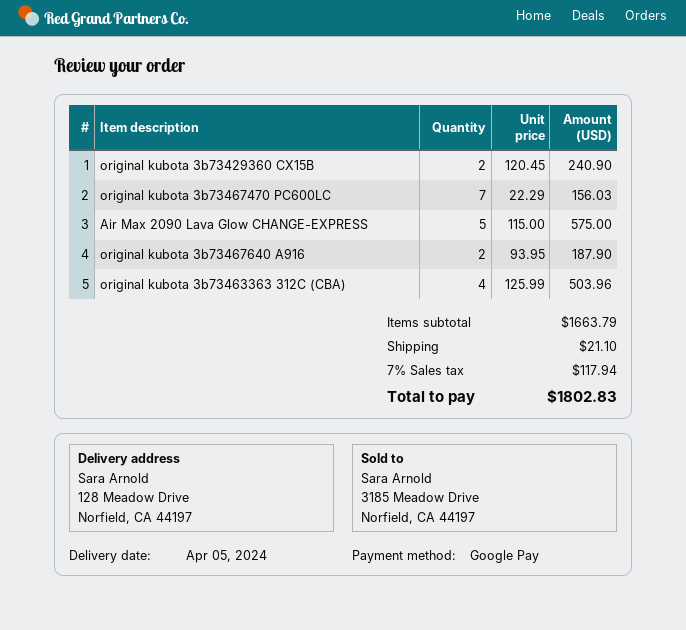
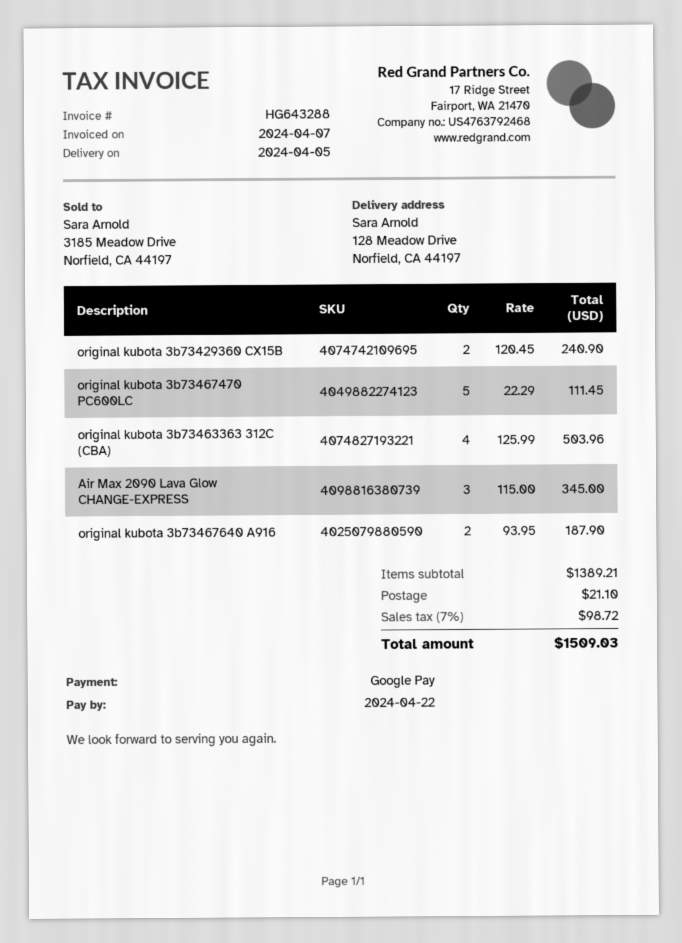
original kubota 3b73467470 PC600LC: 7 x 22.29 = 156.03 -> 5 x 22.29 = 111.45
Air Max 2090 Lava Glow CHANGE-EXPRESS: 5 x 115.00 = 575.00 -> 3 x 115.00 = 345.00
subtotal: 1663.79 -> 1389.21
tax: 7% = 117.94 -> 7% = 98.72
total: 1802.83 -> 1509.03

